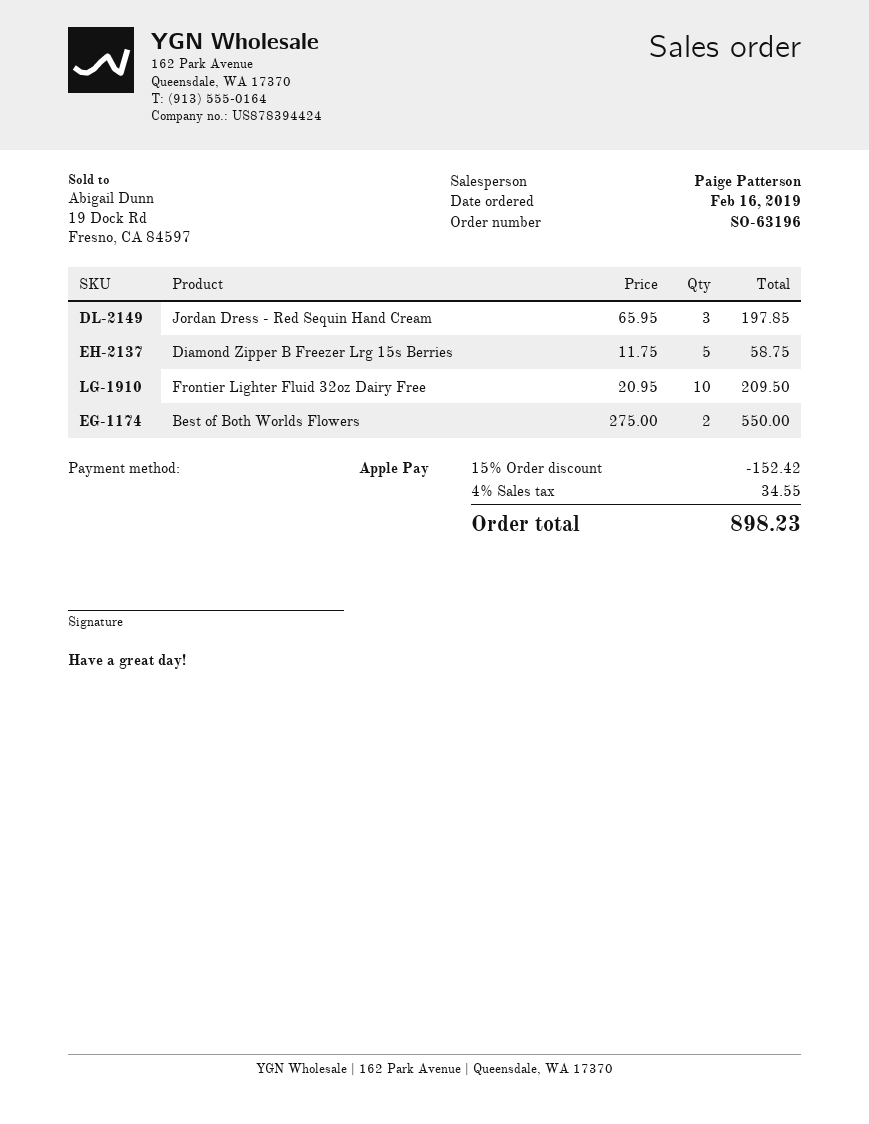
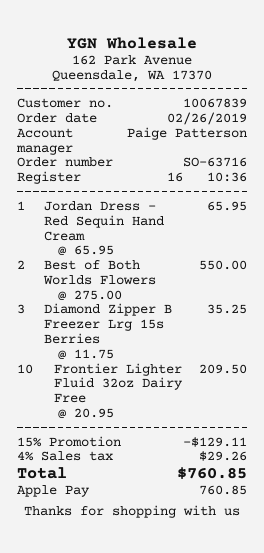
order number: SO-63196 -> SO-63716
order date: 2019-02-16 -> 2019-02-26
Jordan Dress - Red Sequin Hand Cream: 3 x 65.95 = 197.85 -> 1 x 65.95 = 65.95
Diamond Zipper B Freezer Lrg 15s Berries: 5 x 11.75 = 58.75 -> 3 x 11.75 = 35.25
discount: 15% = 152.42 -> 15% = 129.11
tax: 4% = 34.55 -> 4% = 29.26
total: 898.23 -> 760.85

